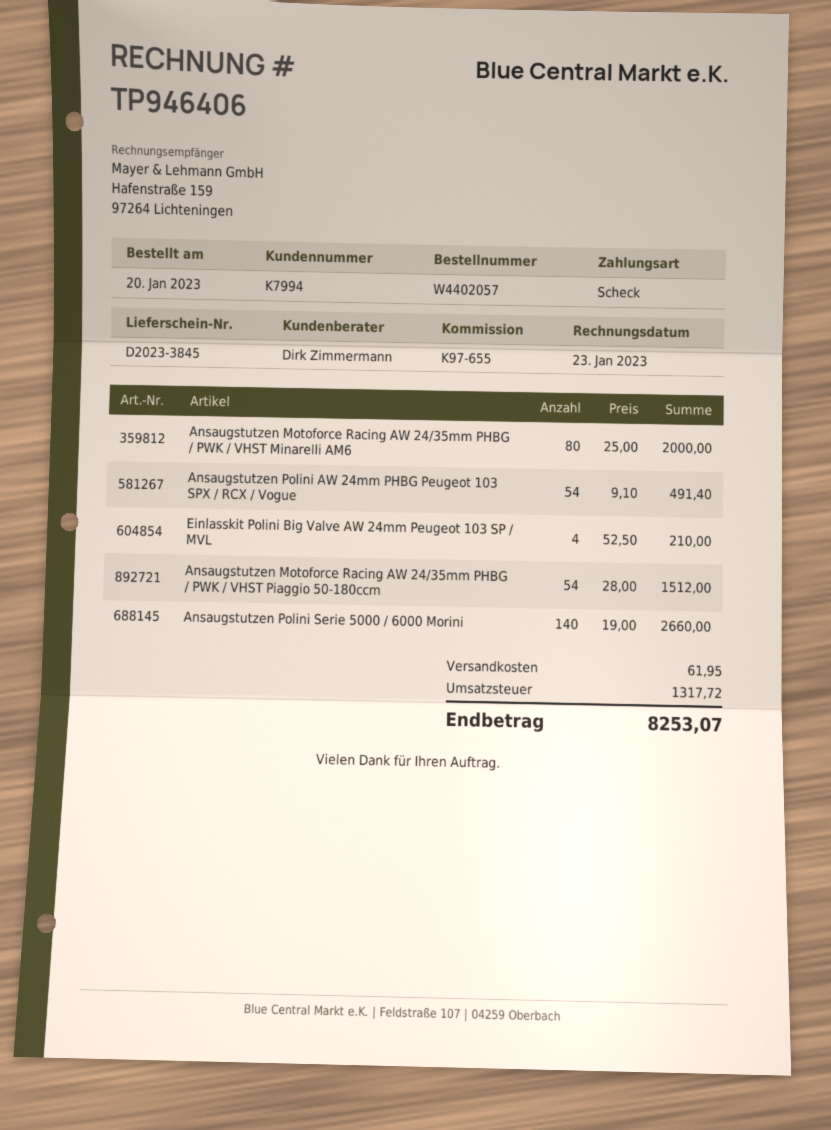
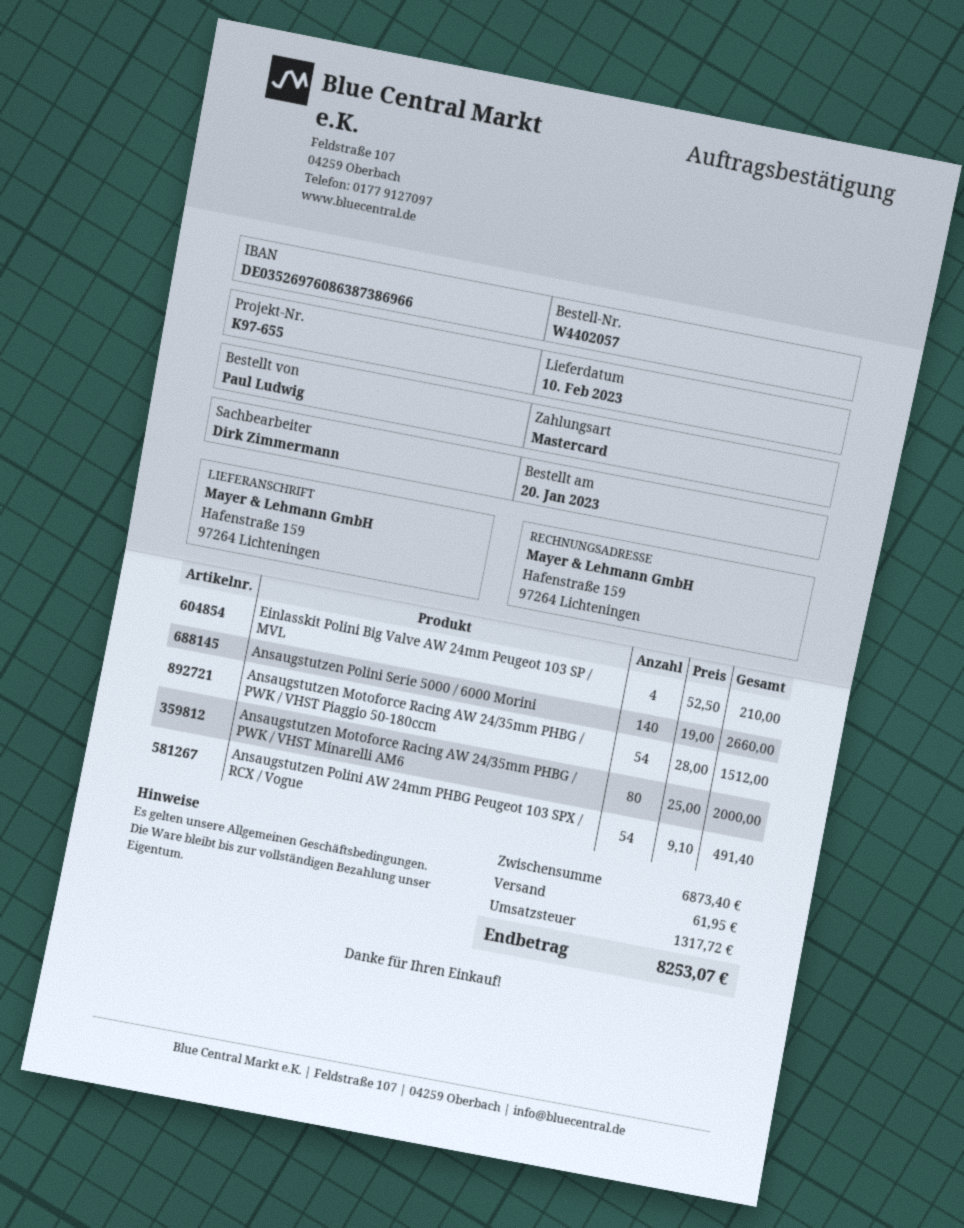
payment method: cheque -> Mastercard

